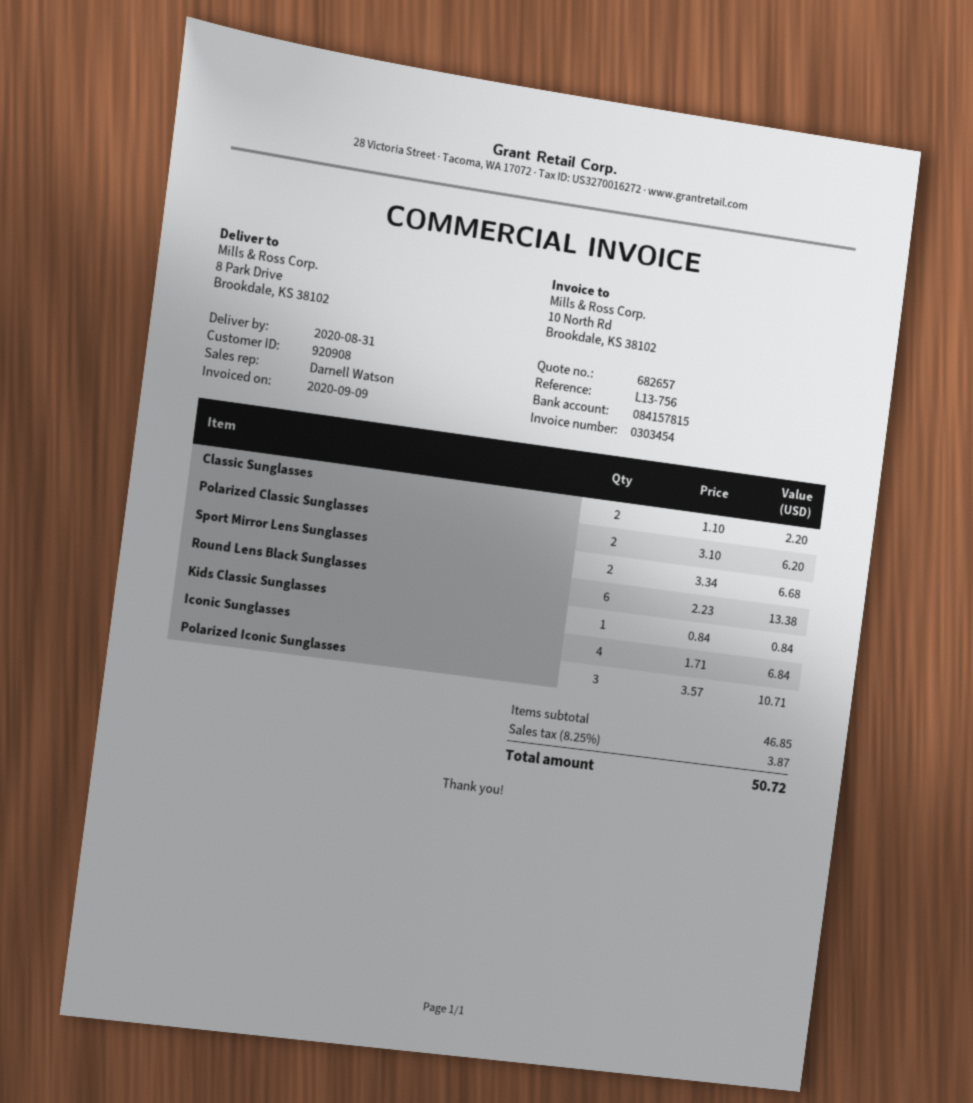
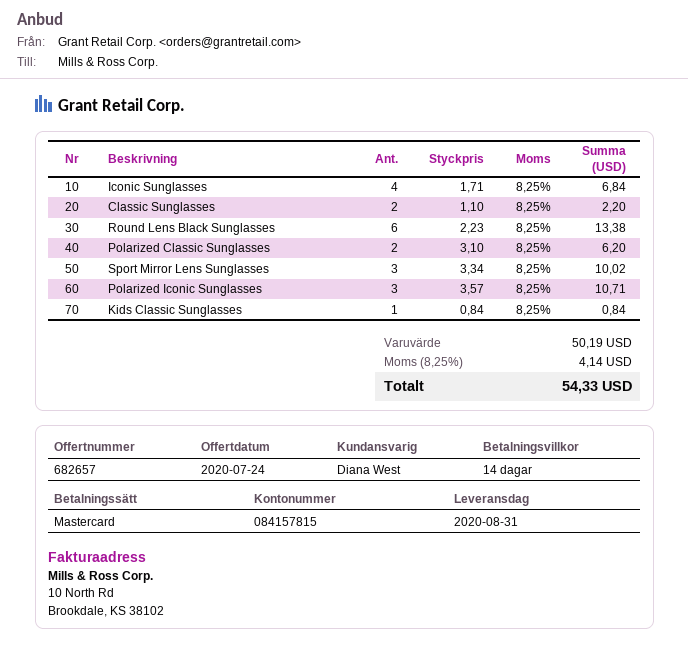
sales rep: Darnell Watson -> Diana West
Sport Mirror Lens Sunglasses: 2 x 3.34 = 6.68 -> 3 x 3.34 = 10.02
subtotal: 46.85 -> 50.19
tax: 8.25% = 3.87 -> 8.25% = 4.14
total: 50.72 -> 54.33

